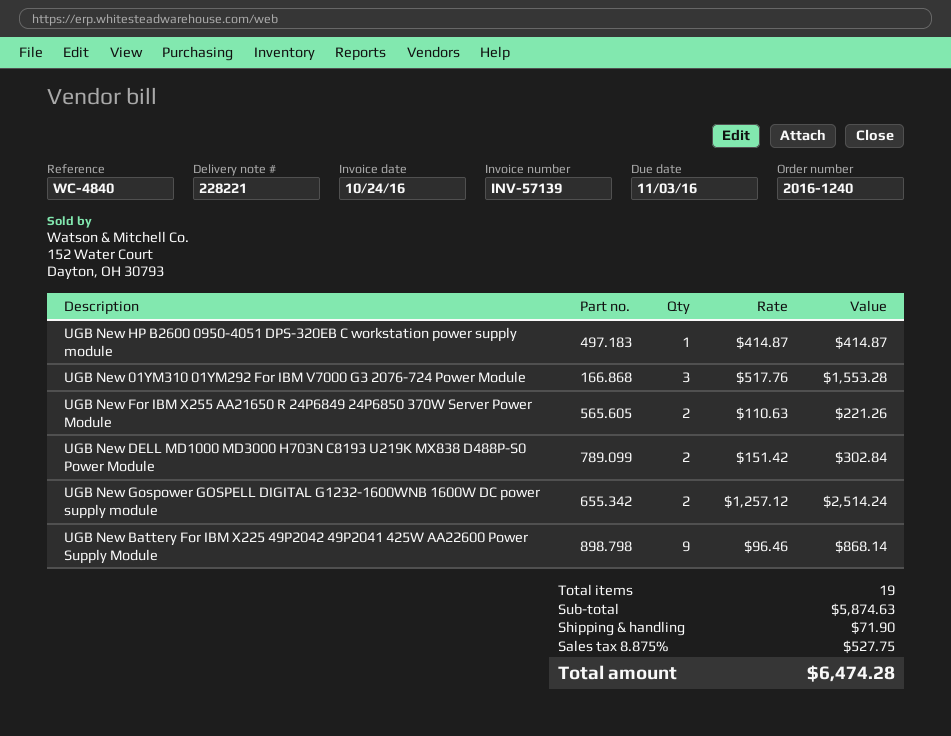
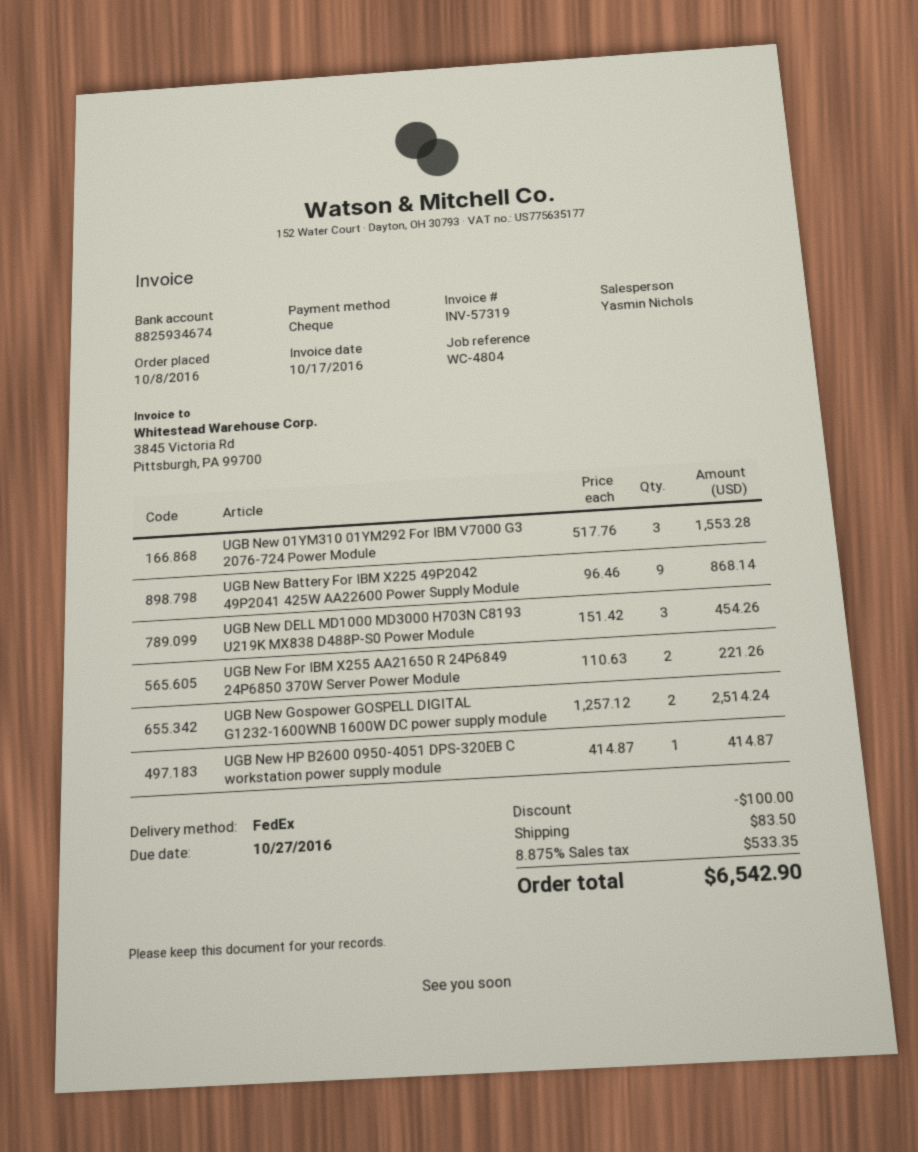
invoice number: INV-57139 -> INV-57319
invoice date: 2016-10-24 -> 2016-10-17
due date: 2016-11-03 -> 2016-10-27
reference: WC-4840 -> WC-4804
UGB New DELL MD1000 MD3000 H703N C8193 U219K MX838 D488P-S0 Power Module: 2 x 151.42 = 302.84 -> 3 x 151.42 = 454.26
discount: none -> 100.00
shipping: 71.90 -> 83.50
tax: 8.875% = 527.75 -> 8.875% = 533.35
total: 6474.28 -> 6542.90

